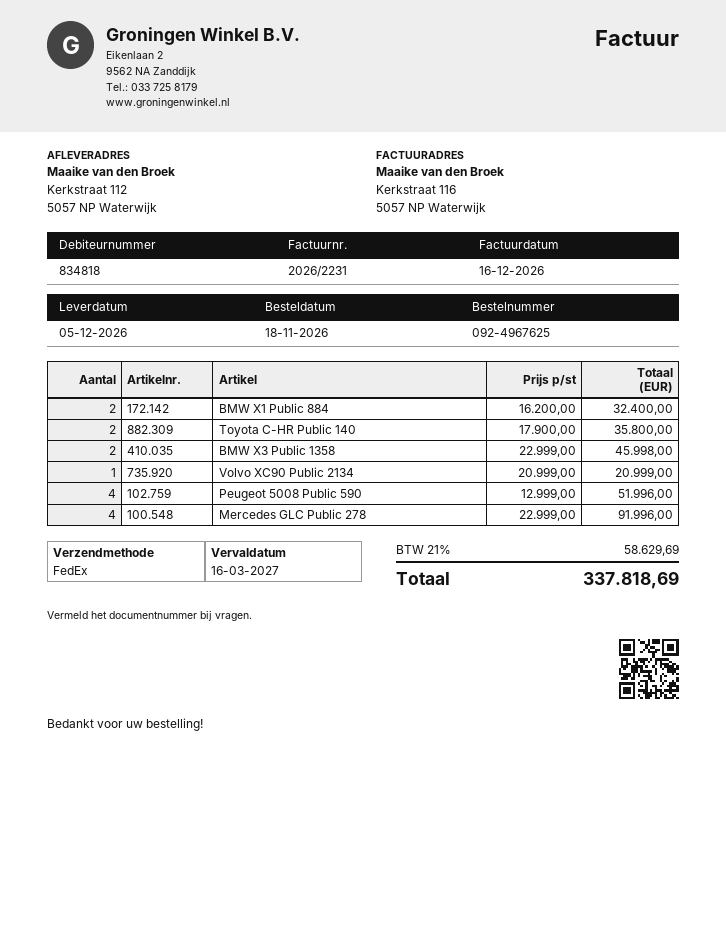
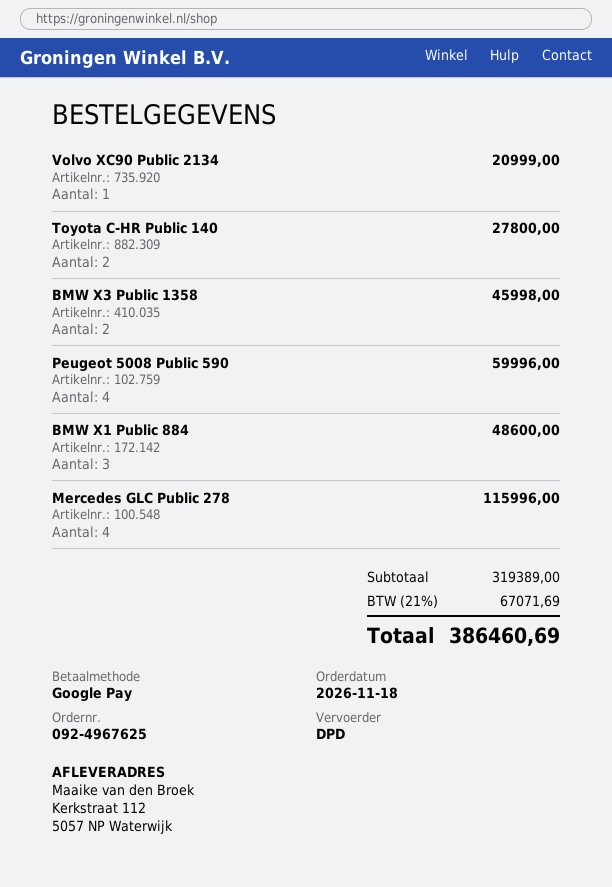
shipping method: FedEx -> DPD
BMW X1 Public 884: 2 for 32400.00 -> 3 for 48600.00
Toyota C-HR Public 140: 2 for 35800.00 -> 2 for 27800.00
Peugeot 5008 Public 590: 4 for 51996.00 -> 4 for 59996.00
Mercedes GLC Public 278: 4 for 91996.00 -> 4 for 115996.00
tax: 21% = 58629.69 -> 21% = 67071.69
total: 337818.69 -> 386460.69

